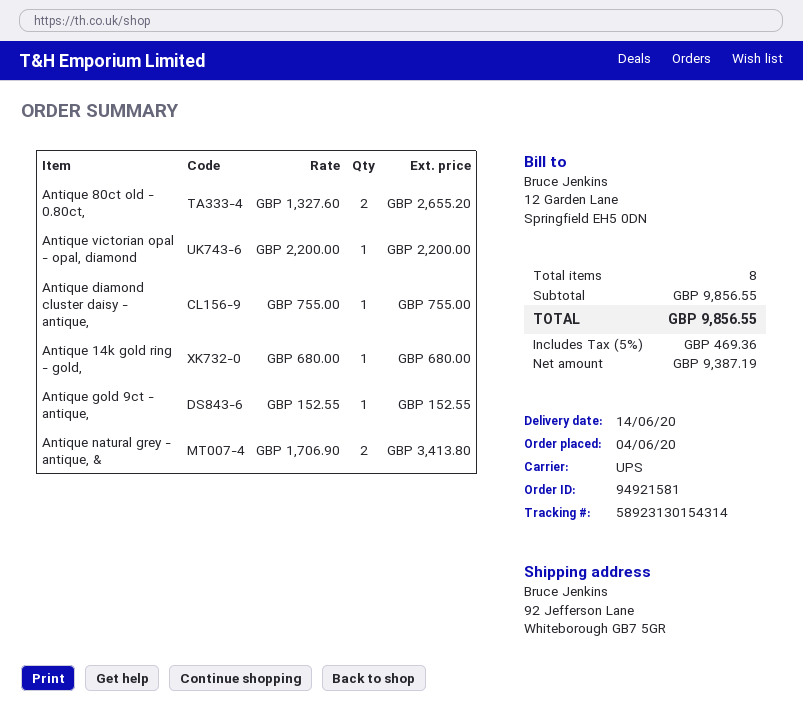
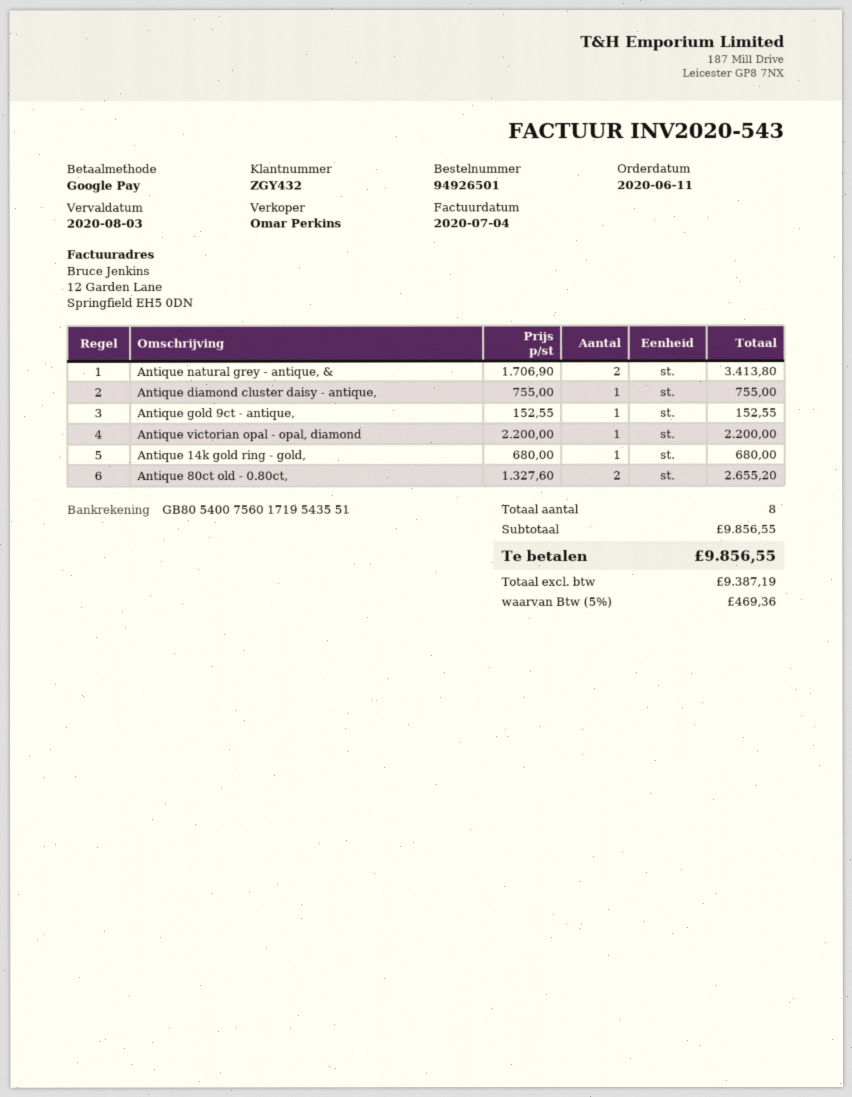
order number: 94921581 -> 94926501
order date: 2020-06-04 -> 2020-06-11

